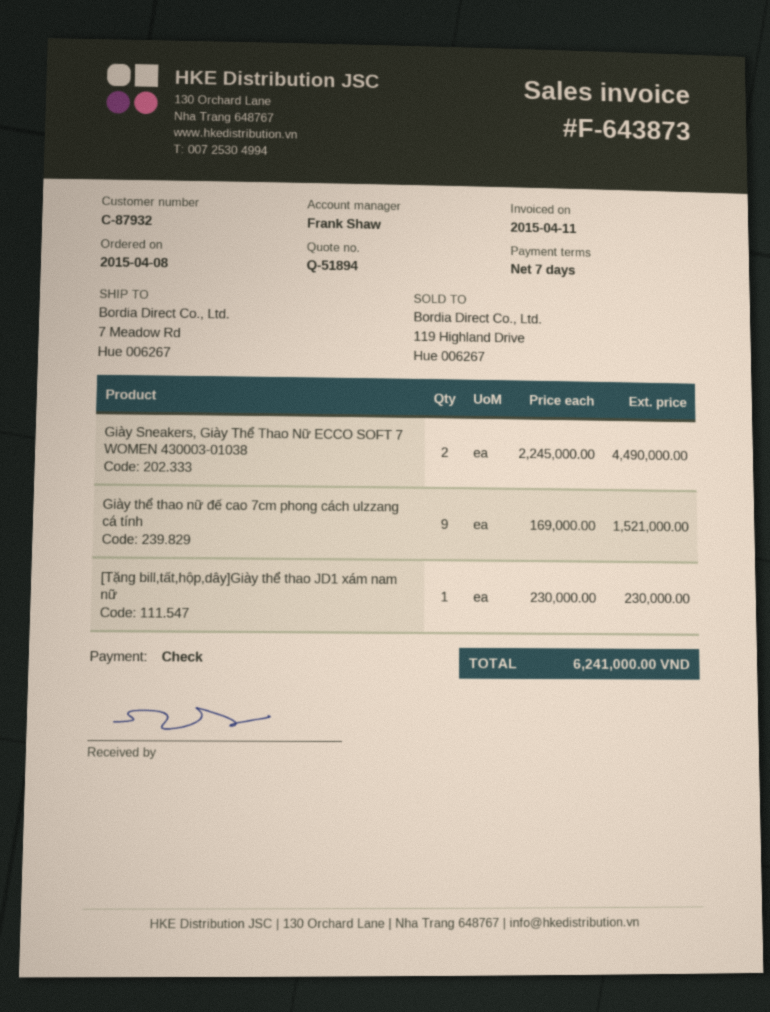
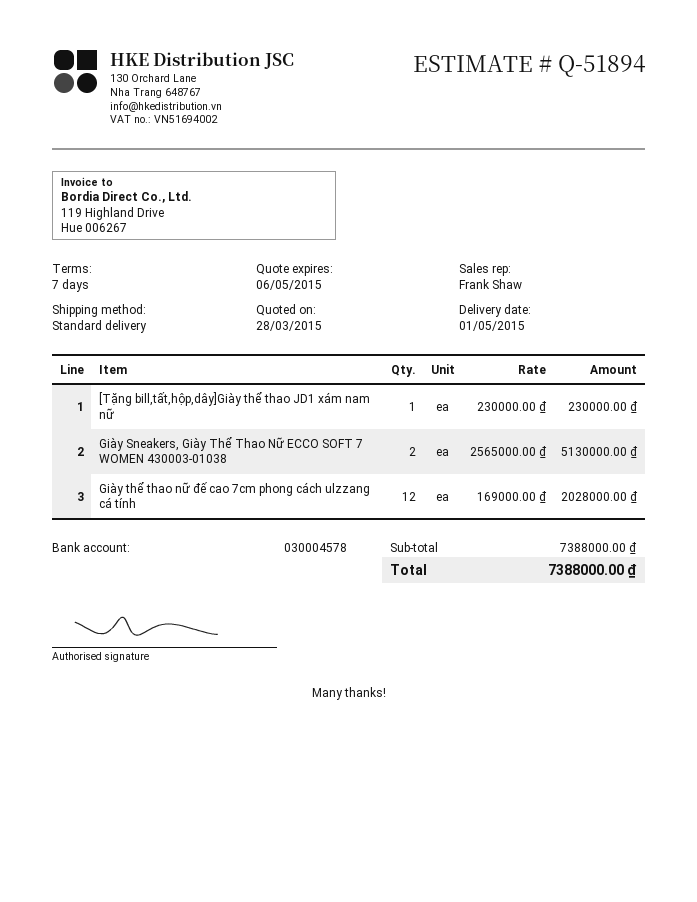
Giày Sneakers, Giày Thể Thao Nữ ECCO SOFT 7 WOMEN 430003-01038: 2 x 2245000.00 = 4490000.00 -> 2 x 2565000.00 = 5130000.00
Giày thể thao nữ đế cao 7cm phong cách ulzzang cá tính: 9 x 169000.00 = 1521000.00 -> 12 x 169000.00 = 2028000.00
total: 6241000.00 -> 7388000.00

